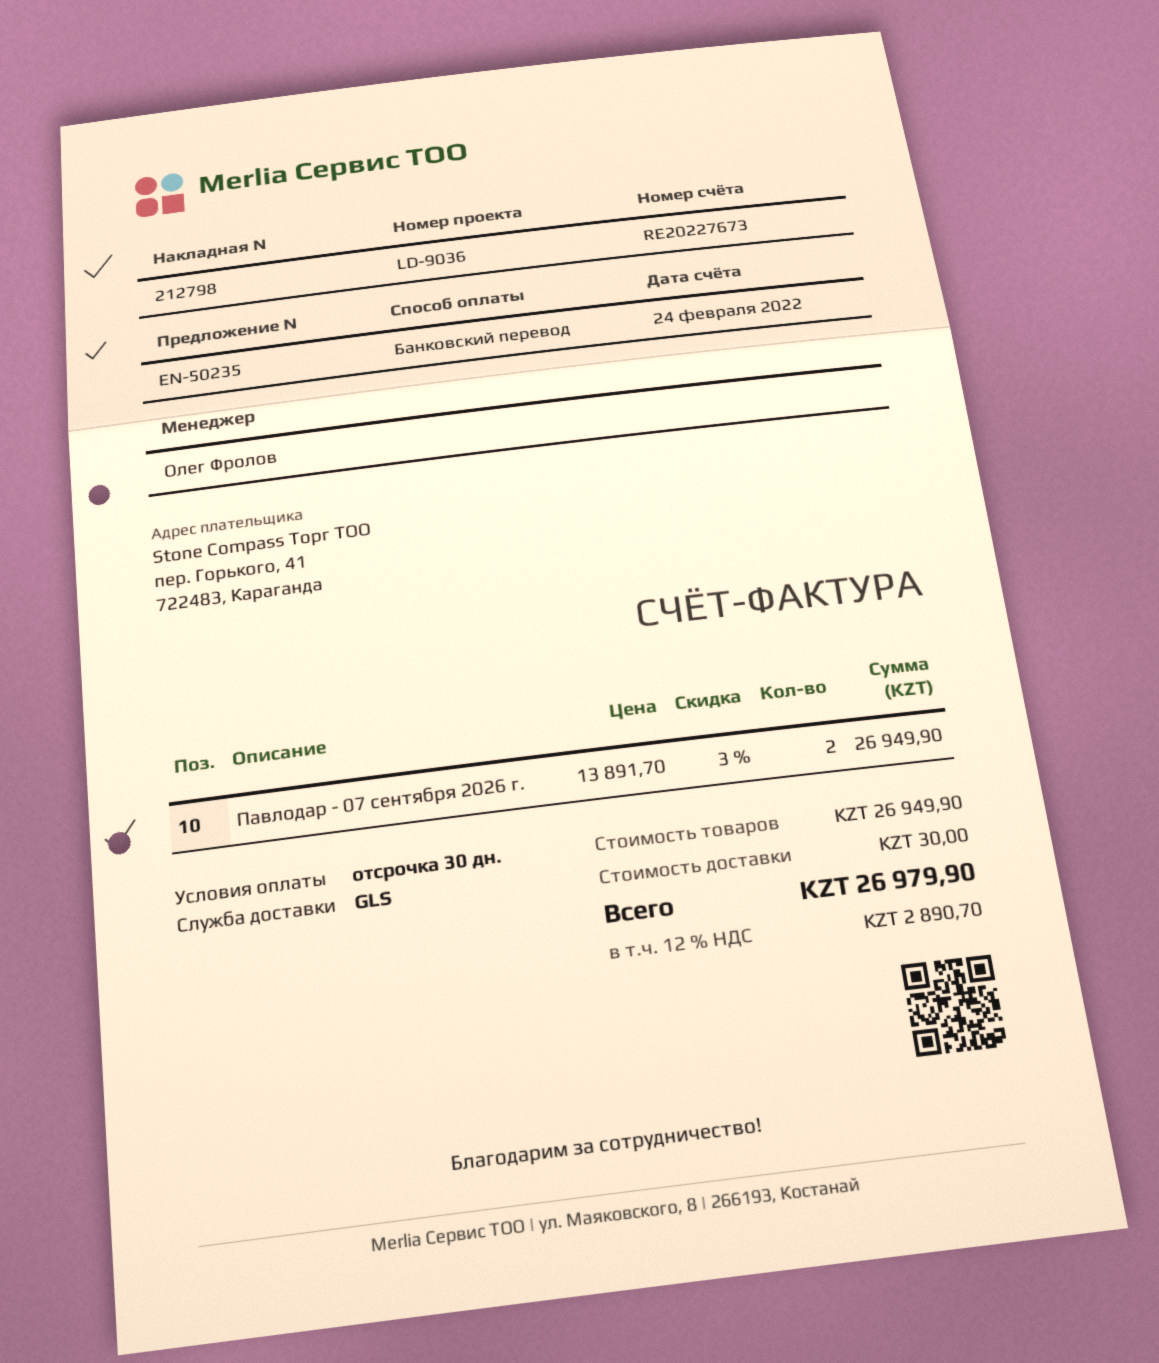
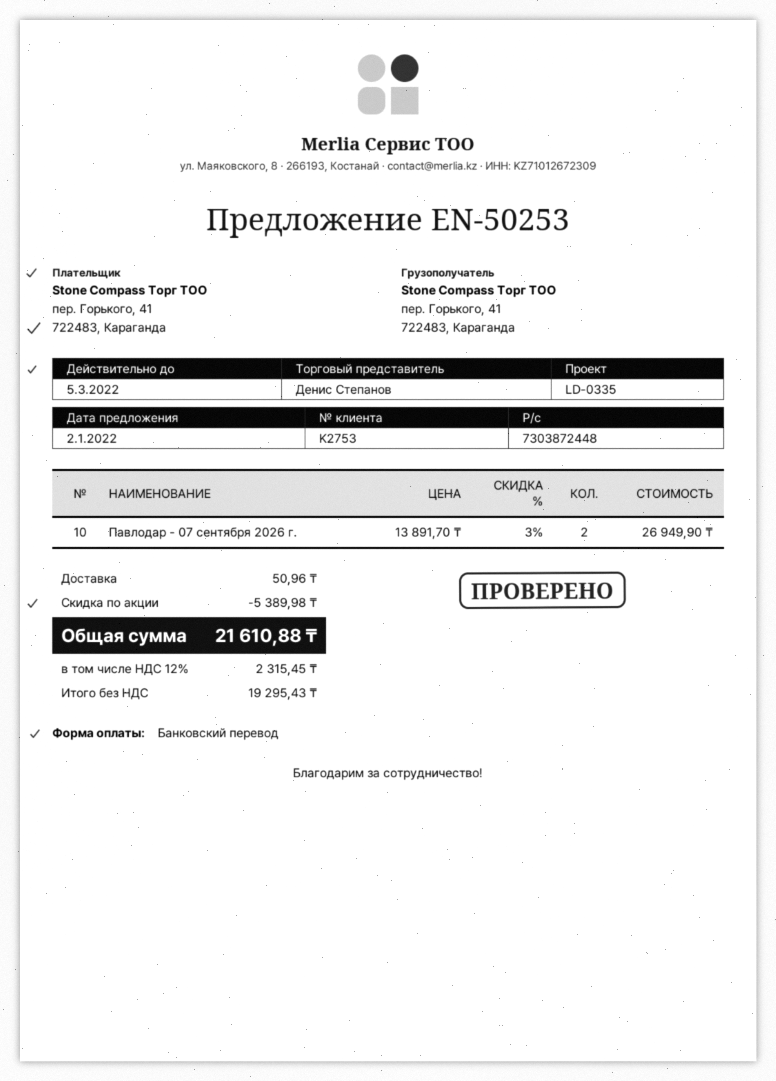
quote number: EN-50235 -> EN-50253
reference: LD-9036 -> LD-0335
sales rep: Олег Фролов -> Денис Степанов
discount: none -> 5389.98
shipping: 30.00 -> 50.96
tax: 12% = 2890.70 -> 12% = 2315.45
total: 26979.90 -> 21610.88

